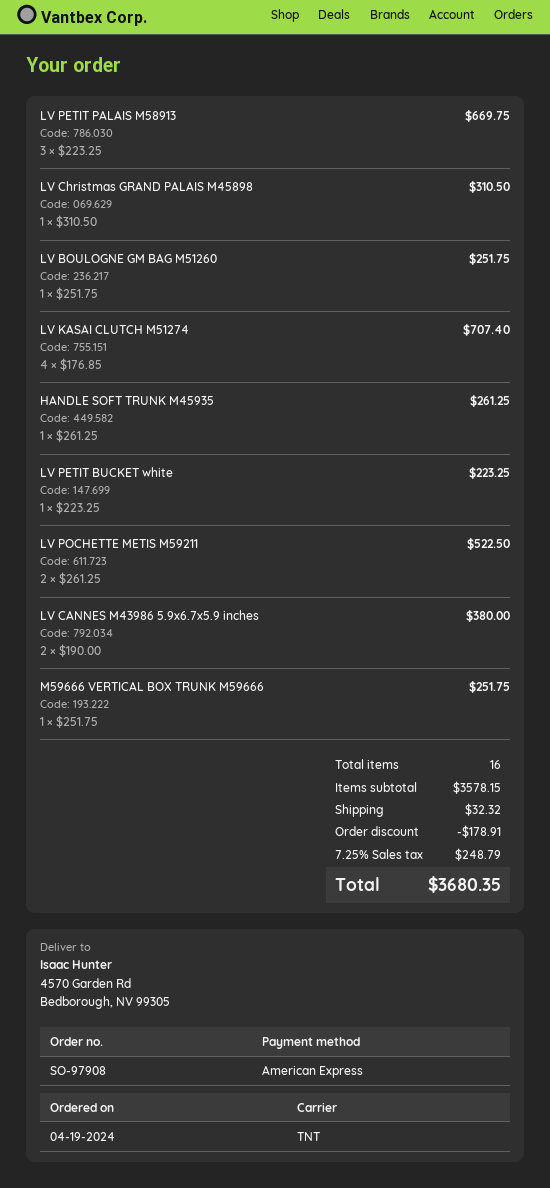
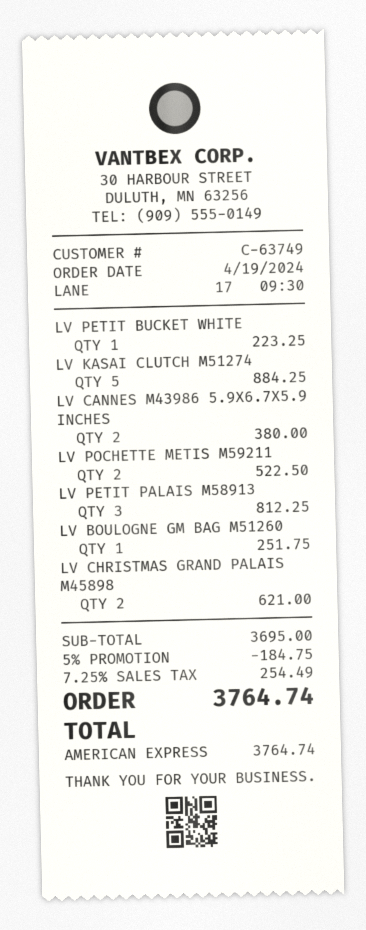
LV PETIT PALAIS M58913: 3 for 669.75 -> 3 for 812.25
LV Christmas GRAND PALAIS M45898: 1 for 310.50 -> 2 for 621.00
LV KASAI CLUTCH M51274: 4 for 707.40 -> 5 for 884.25
HANDLE SOFT TRUNK M45935: 1 for 261.25 -> none
M59666 VERTICAL BOX TRUNK M59666: 1 for 251.75 -> none
subtotal: 3578.15 -> 3695.00
discount: 178.91 -> 184.75
shipping: 32.32 -> none
tax: 7.25% = 248.79 -> 7.25% = 254.49
total: 3680.35 -> 3764.74

